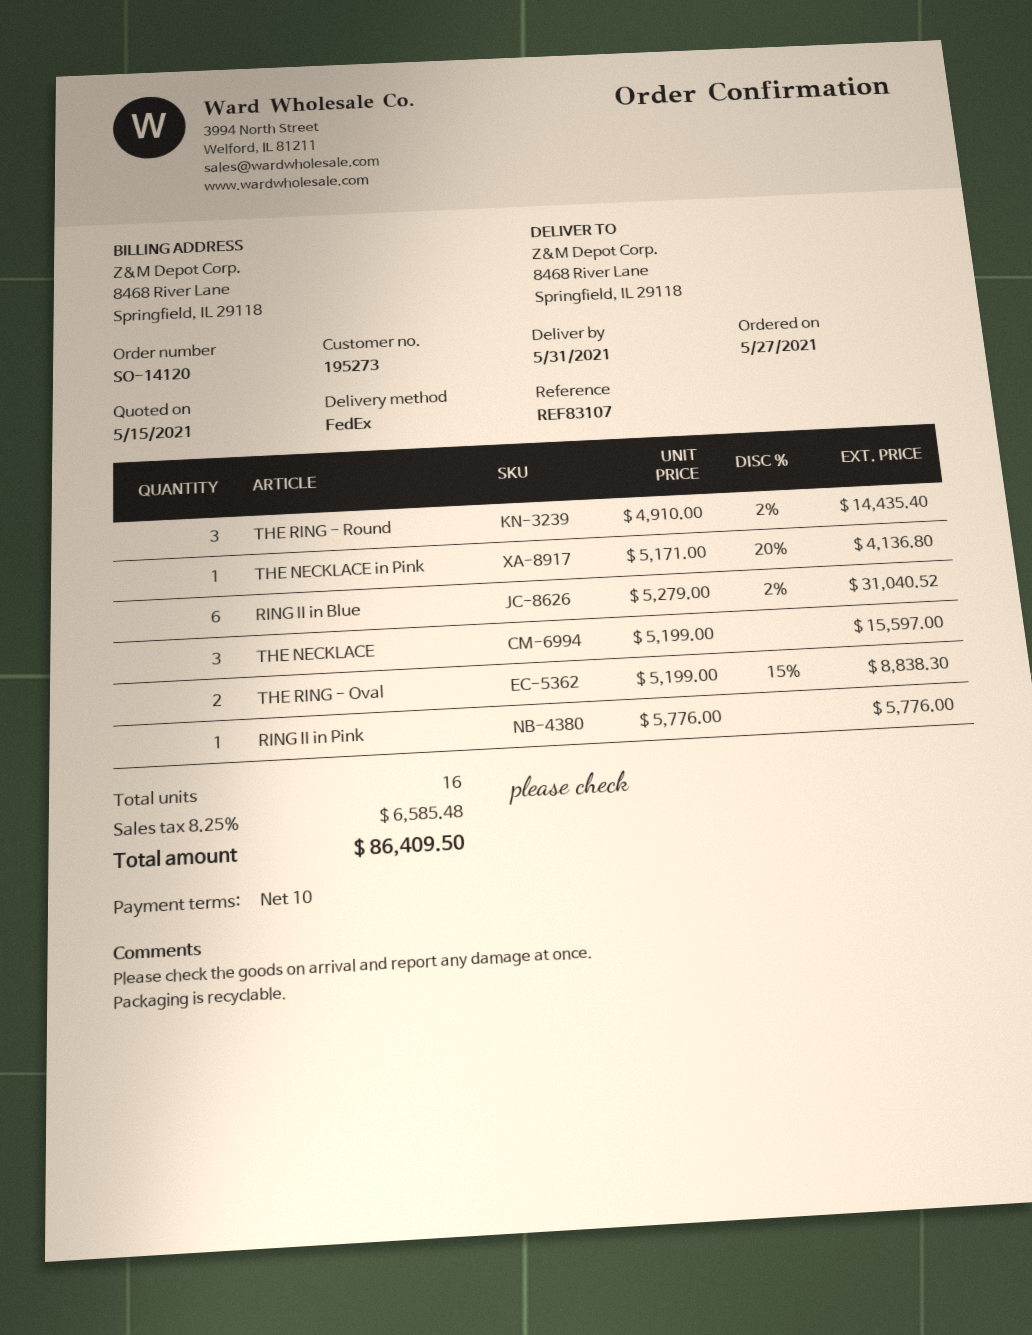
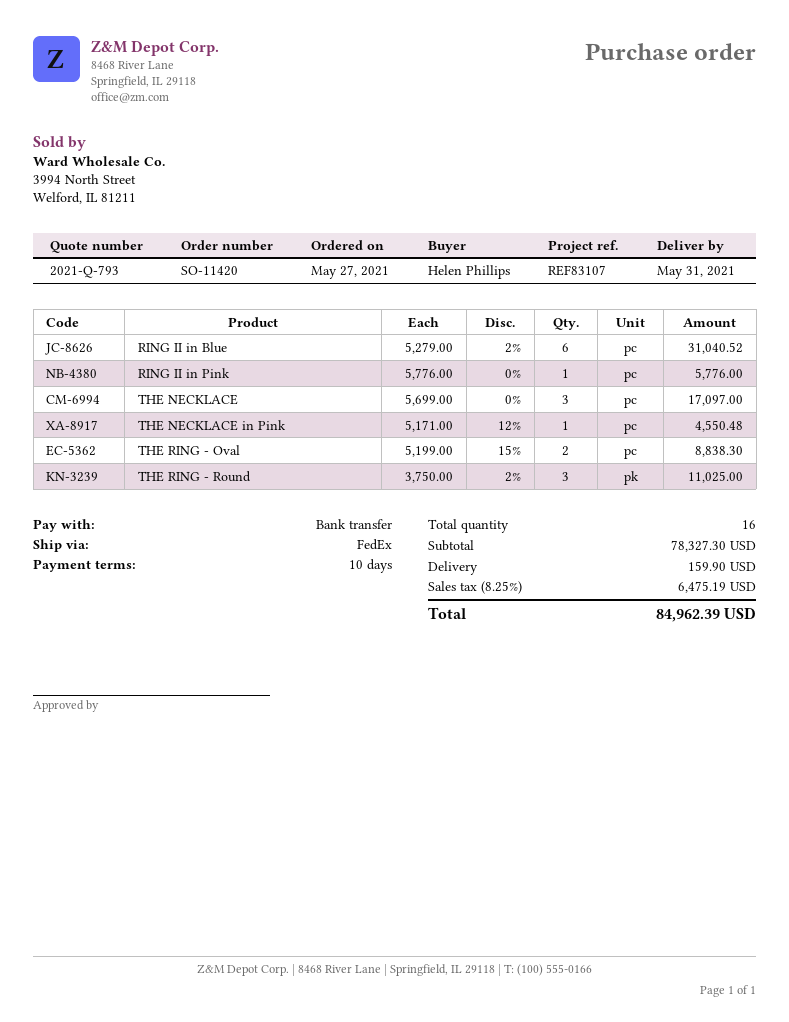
order number: SO-14120 -> SO-11420
THE RING - Round: 3 x 4910.00 - 2% = 14435.40 -> 3 x 3750.00 - 2% = 11025.00
THE NECKLACE in Pink: 1 x 5171.00 - 20% = 4136.80 -> 1 x 5171.00 - 12% = 4550.48
THE NECKLACE: 3 x 5199.00 = 15597.00 -> 3 x 5699.00 = 17097.00
shipping: none -> 159.90
tax: 8.25% = 6585.48 -> 8.25% = 6475.19
total: 86409.50 -> 84962.39

